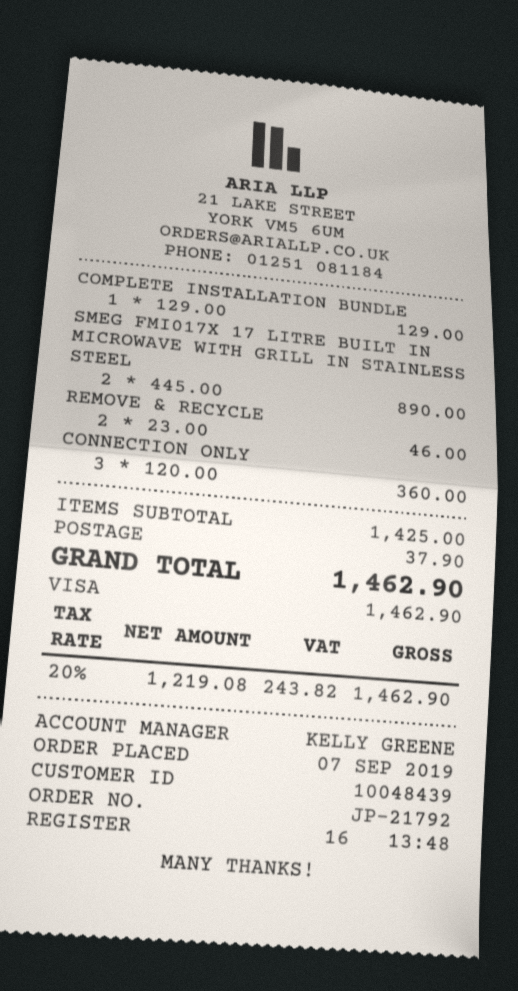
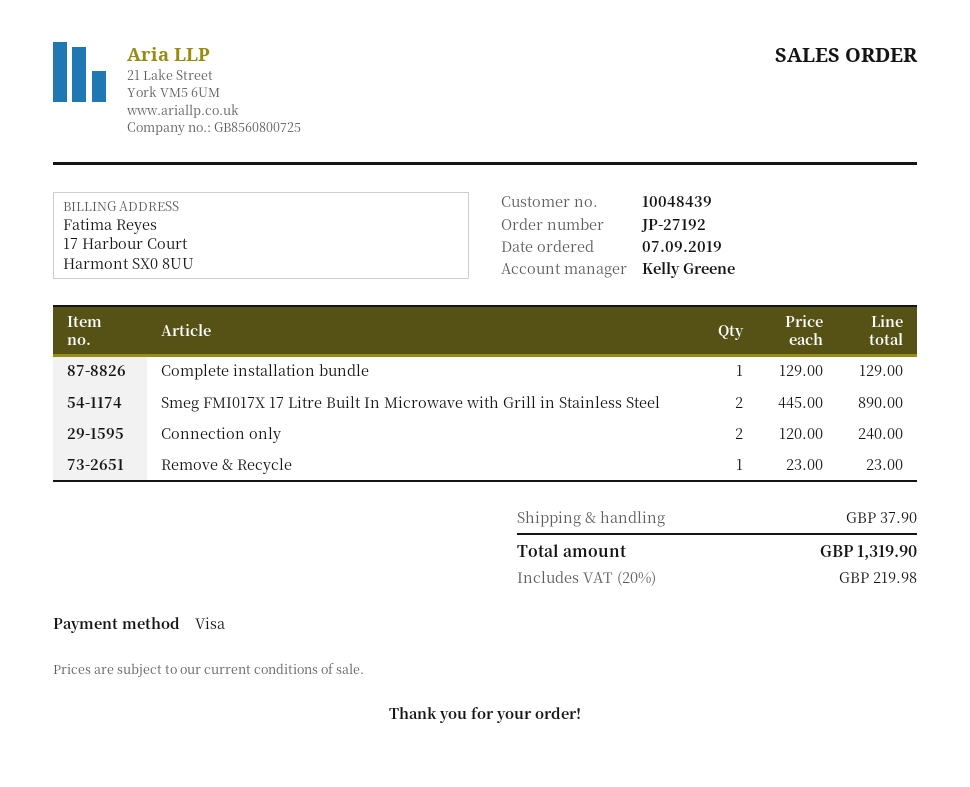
order number: JP-21792 -> JP-27192
REMOVE & RECYCLE: 2 x 23.00 = 46.00 -> 1 x 23.00 = 23.00
CONNECTION ONLY: 3 x 120.00 = 360.00 -> 2 x 120.00 = 240.00
tax: 20% = 243.82 -> 20% = 219.98
total: 1462.90 -> 1319.90

